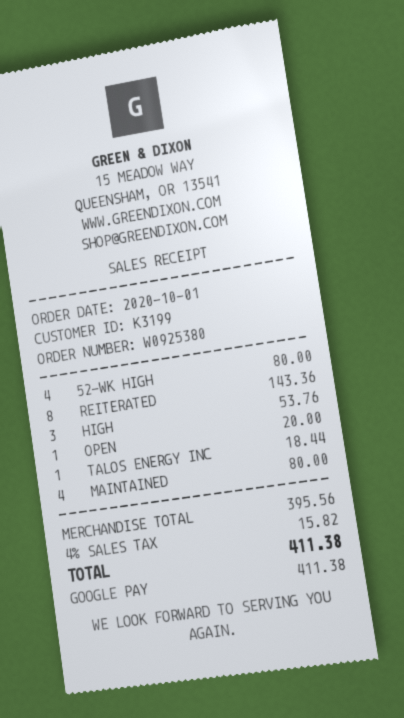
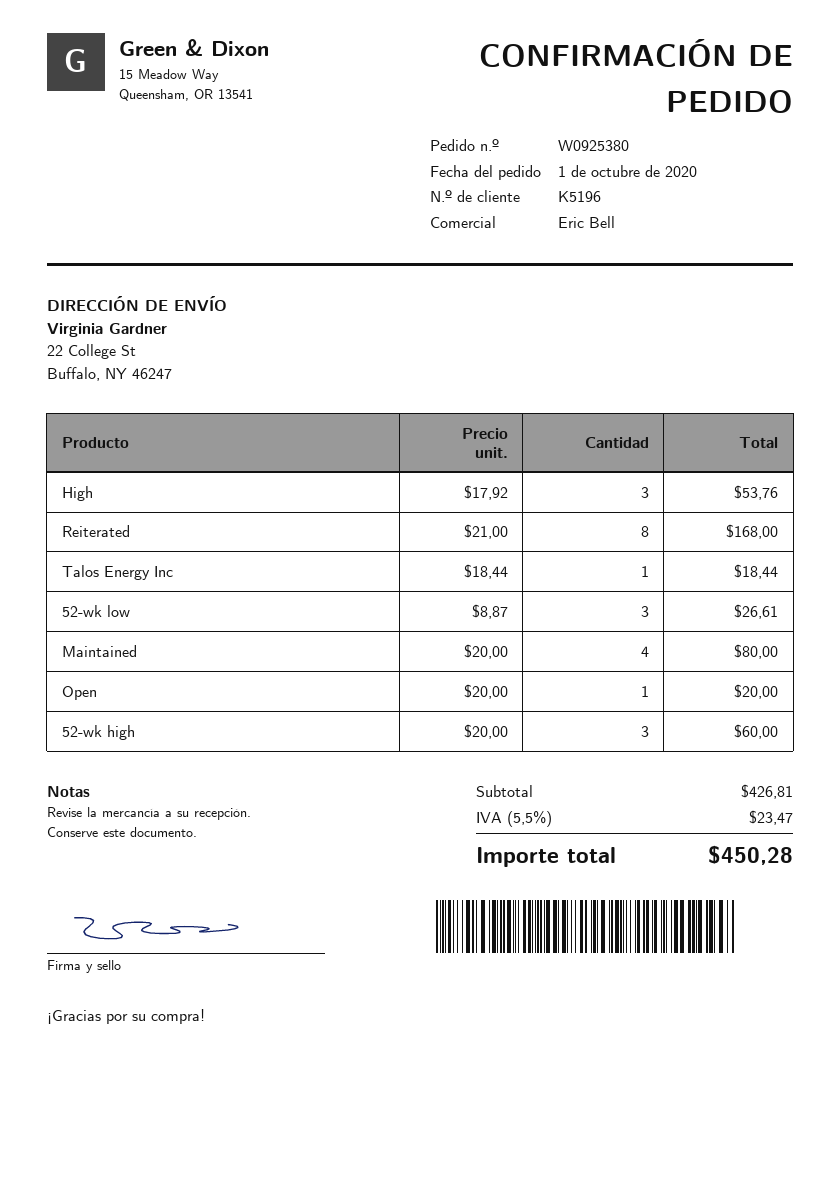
customer number: K3199 -> K5196
52-WK HIGH: 4 for 80.00 -> 3 for 60.00
REITERATED: 8 for 143.36 -> 8 for 168.00
52-wk low: none -> 3 for 26.61
subtotal: 395.56 -> 426.81
tax: 4% = 15.82 -> 5.5% = 23.47
total: 411.38 -> 450.28

